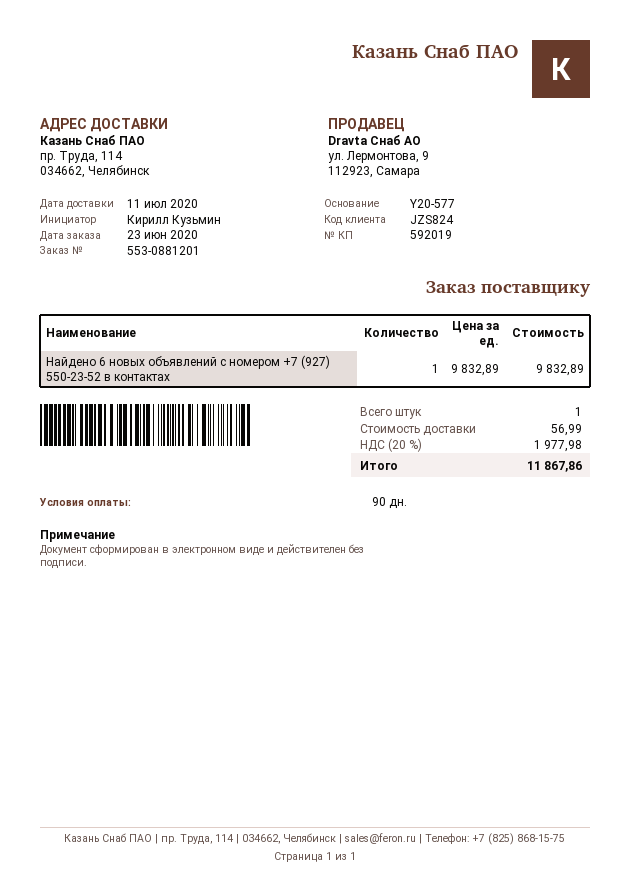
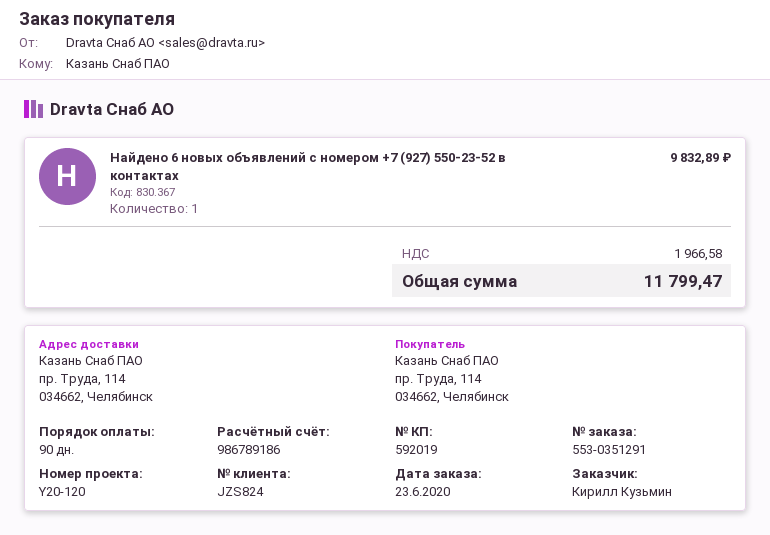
order number: 553-0881201 -> 553-0351291
reference: Y20-577 -> Y20-120
shipping: 56.99 -> none
tax: 1977.98 -> 1966.58
total: 11867.86 -> 11799.47

